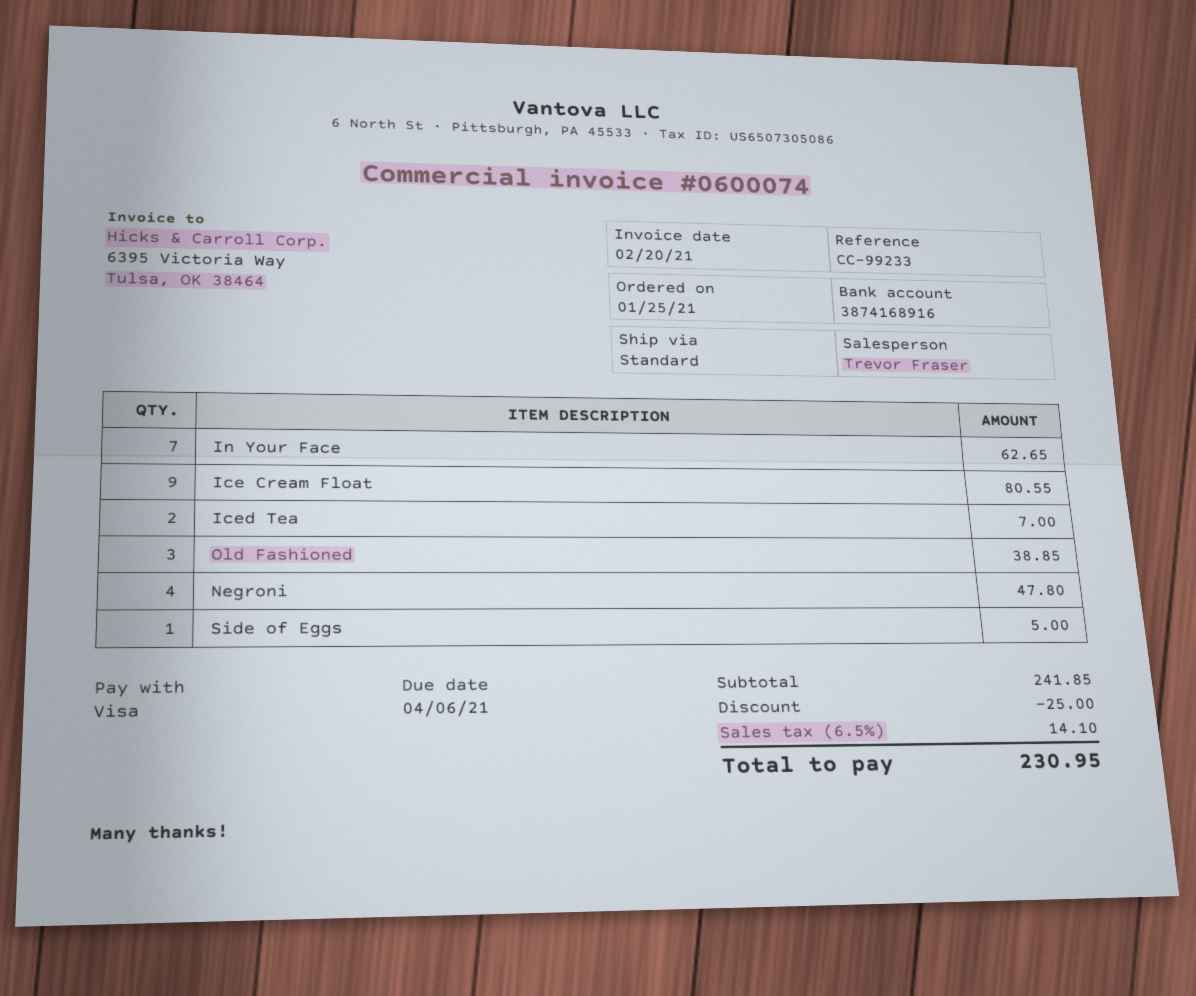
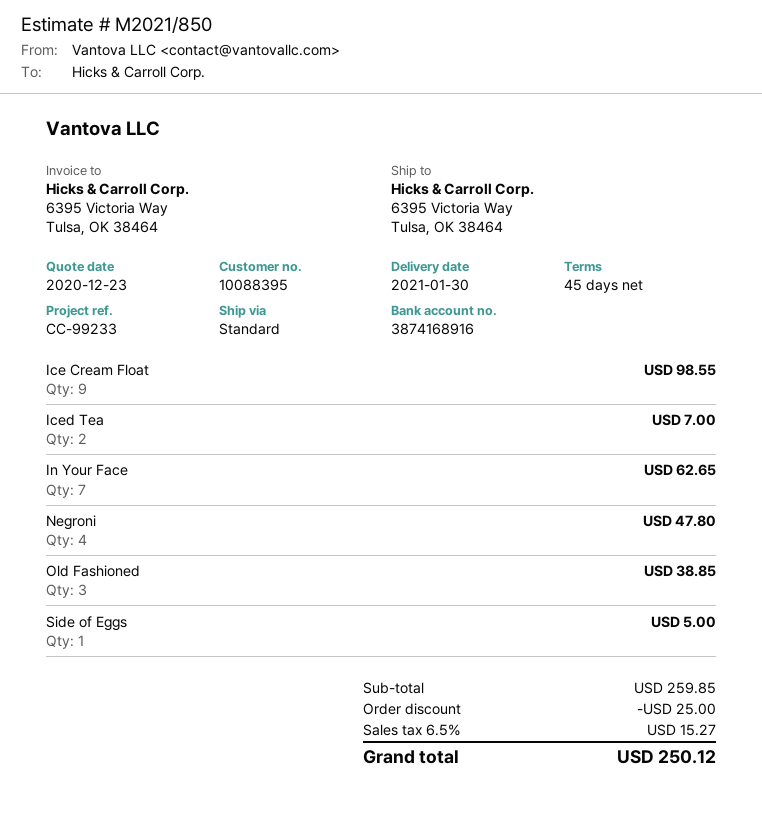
Ice Cream Float: 9 for 80.55 -> 9 for 98.55
subtotal: 241.85 -> 259.85
tax: 6.5% = 14.10 -> 6.5% = 15.27
total: 230.95 -> 250.12

